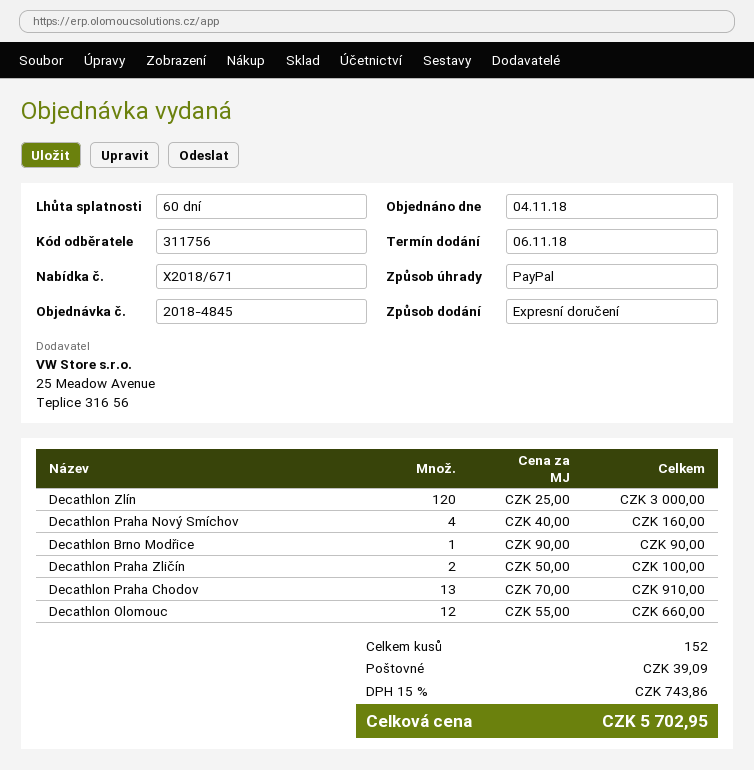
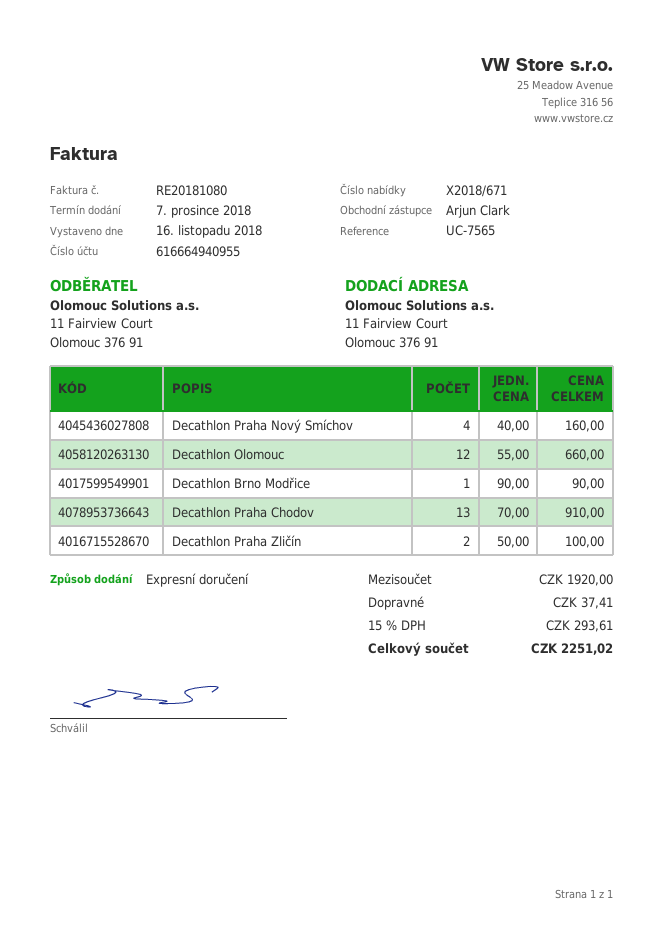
delivery date: 2018-11-06 -> 2018-12-07
Decathlon Zlín: 120 x 25.00 = 3000.00 -> none
shipping: 39.09 -> 37.41
tax: 15% = 743.86 -> 15% = 293.61
total: 5702.95 -> 2251.02

